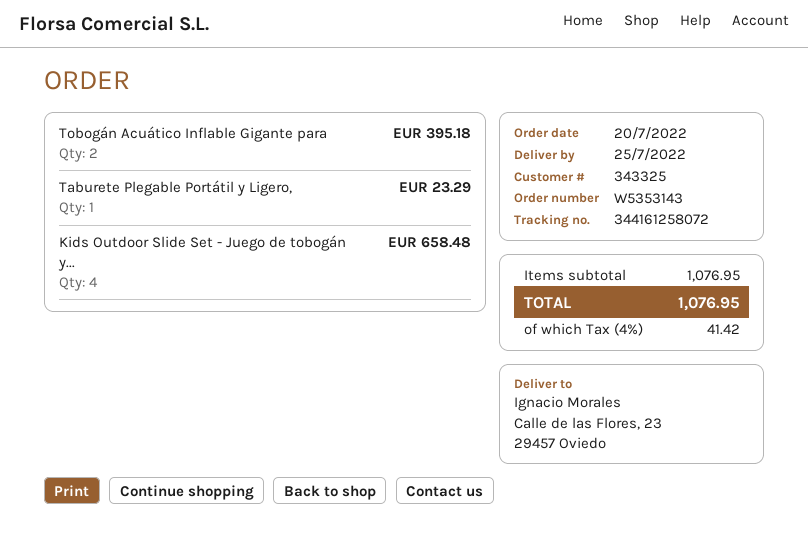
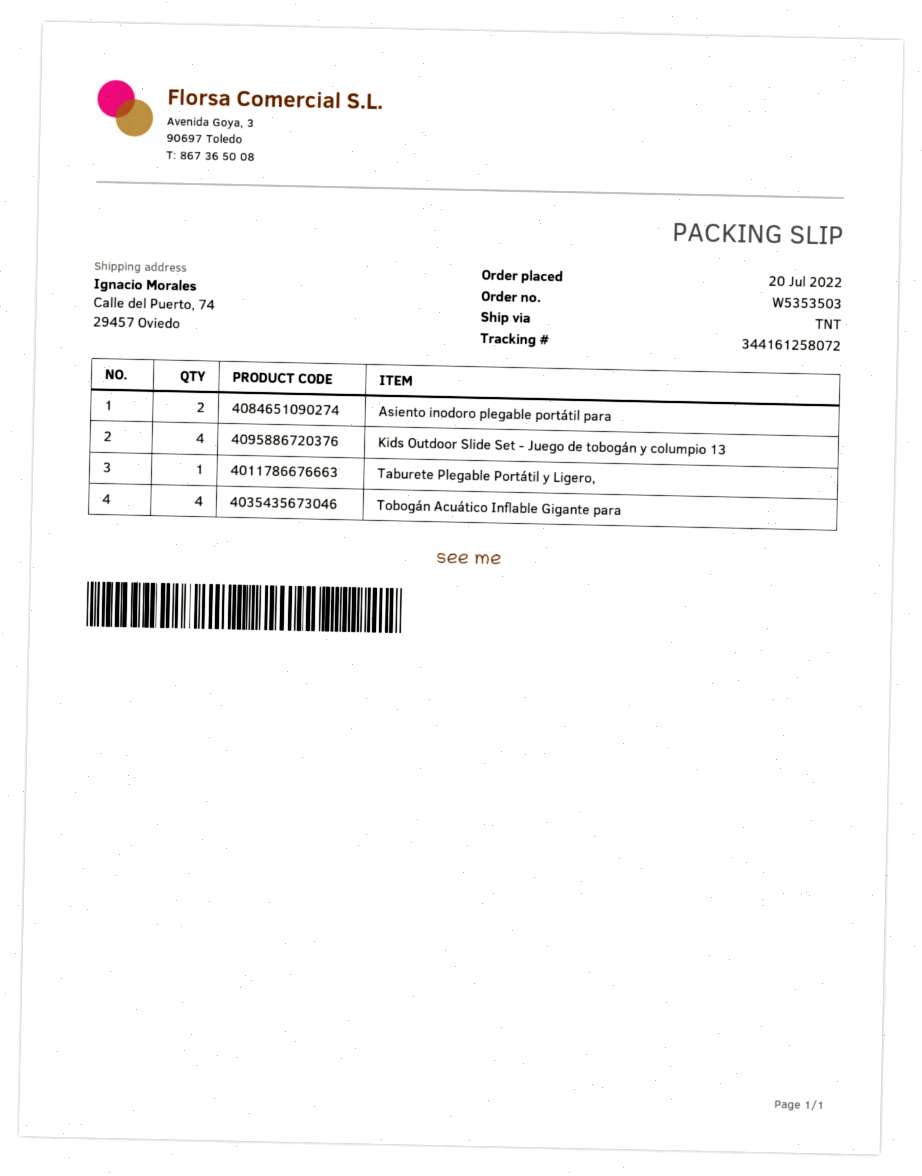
order number: W5353143 -> W5353503
ship to: Calle de las Flores, 23, 29457 Oviedo -> Calle del Puerto, 74, 29457 Oviedo
Tobogán Acuático Inflable Gigante para: 2 -> 4
Asiento inodoro plegable portátil para: none -> 2

